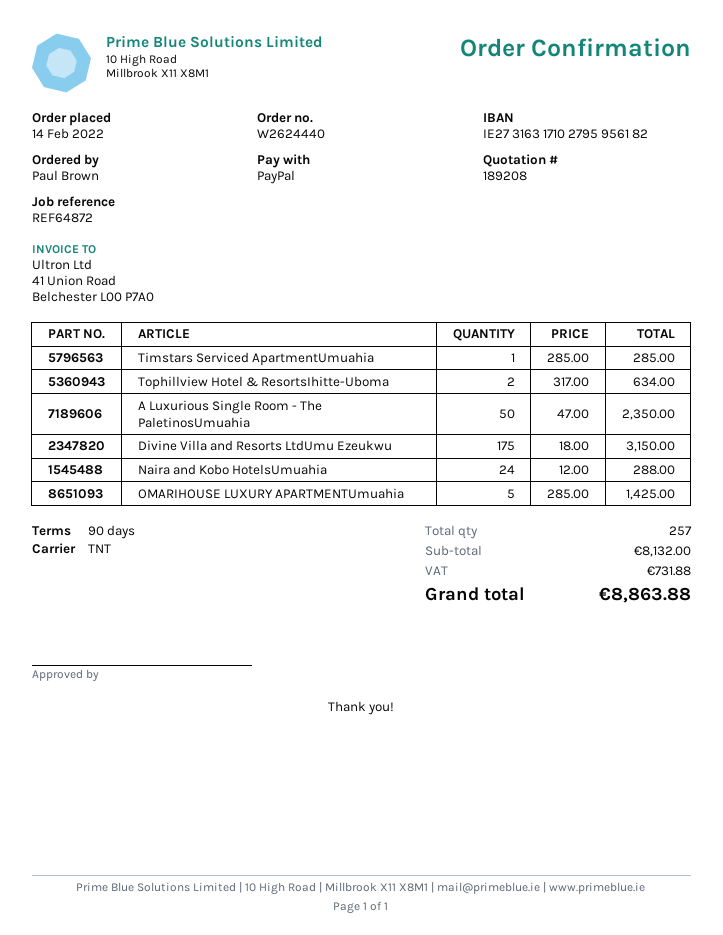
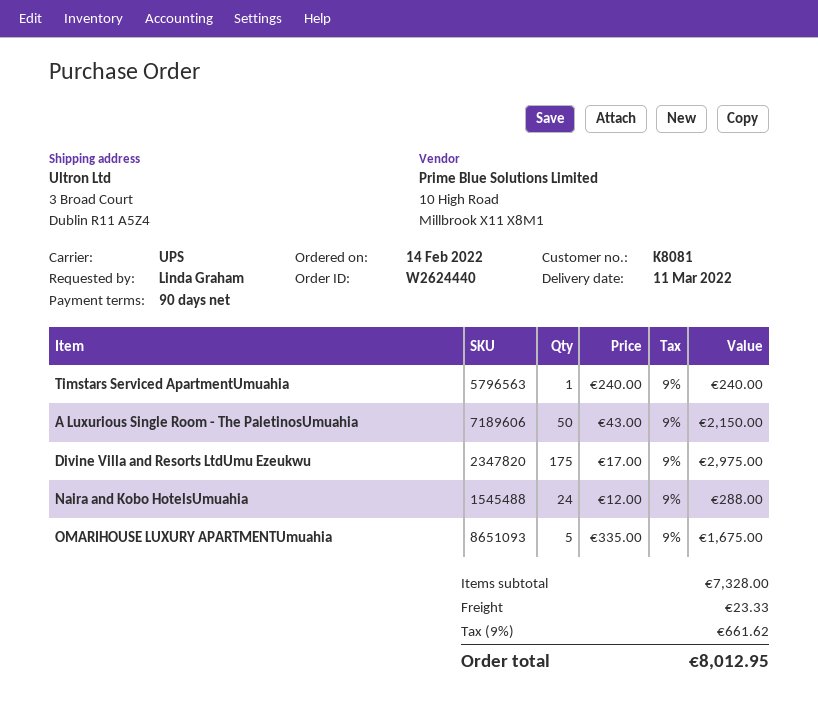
ordered by: Paul Brown -> Linda Graham
shipping method: TNT -> UPS
Timstars Serviced ApartmentUmuahia: 1 x 285.00 = 285.00 -> 1 x 240.00 = 240.00
Tophillview Hotel & ResortsIhitte-Uboma: 2 x 317.00 = 634.00 -> none
A Luxurious Single Room - The PaletinosUmuahia: 50 x 47.00 = 2350.00 -> 50 x 43.00 = 2150.00
Divine Villa and Resorts LtdUmu Ezeukwu: 175 x 18.00 = 3150.00 -> 175 x 17.00 = 2975.00
OMARIHOUSE LUXURY APARTMENTUmuahia: 5 x 285.00 = 1425.00 -> 5 x 335.00 = 1675.00
subtotal: 8132.00 -> 7328.00
shipping: none -> 23.33
tax: 731.88 -> 661.62
total: 8863.88 -> 8012.95

